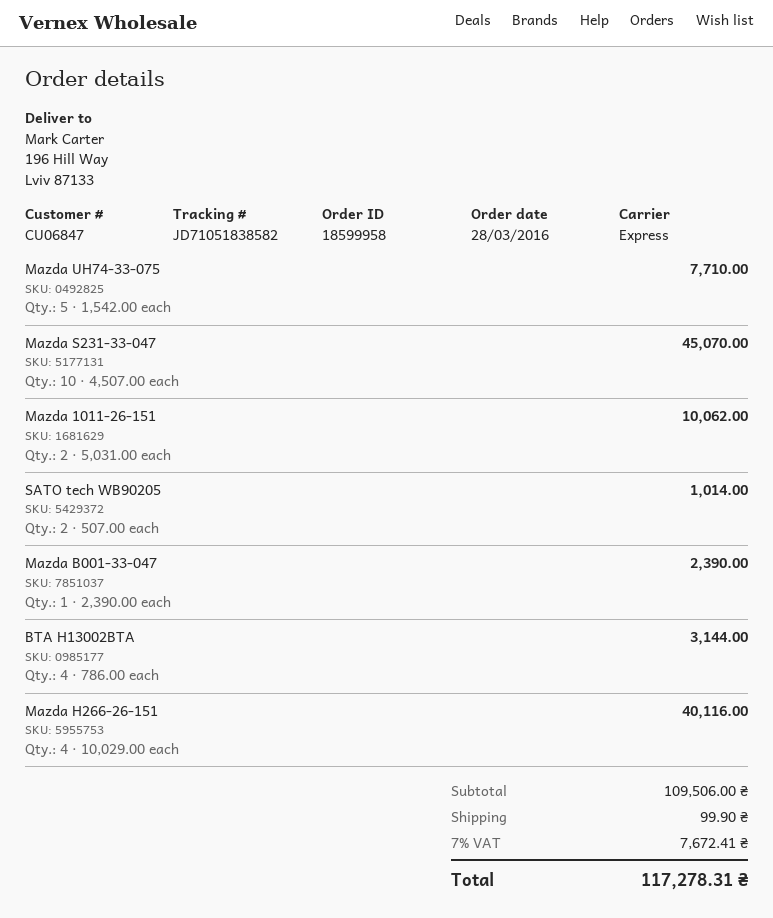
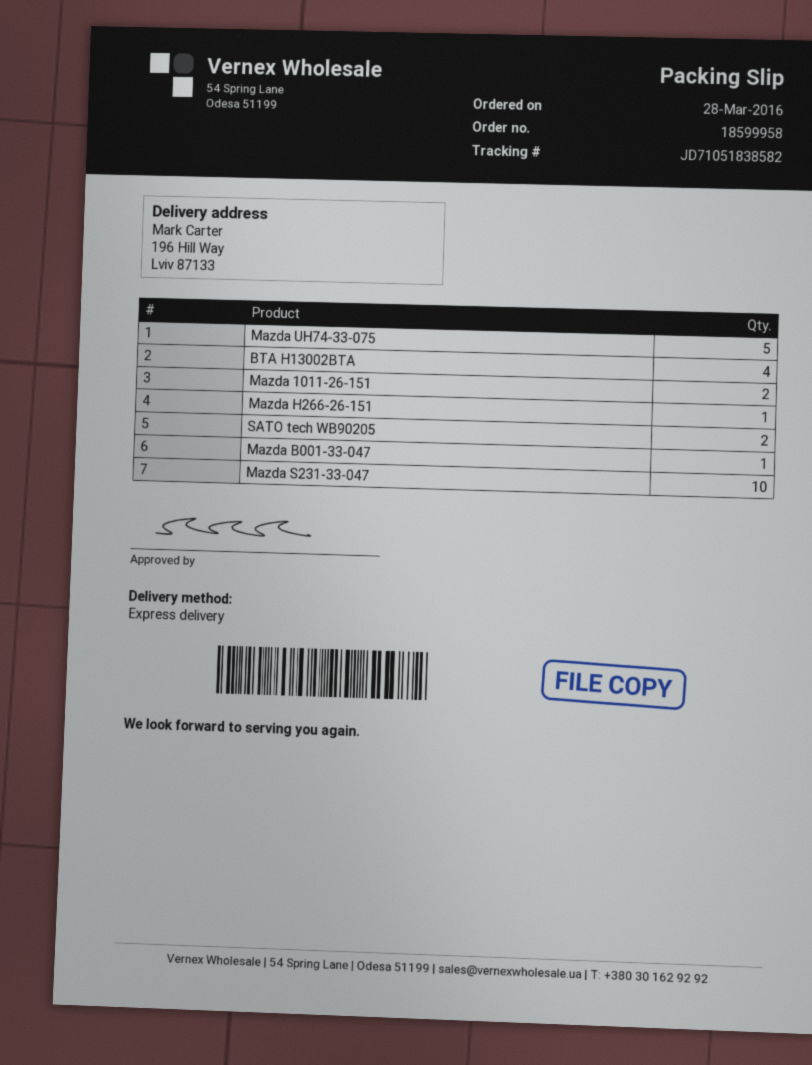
Mazda H266-26-151: 4 -> 1

